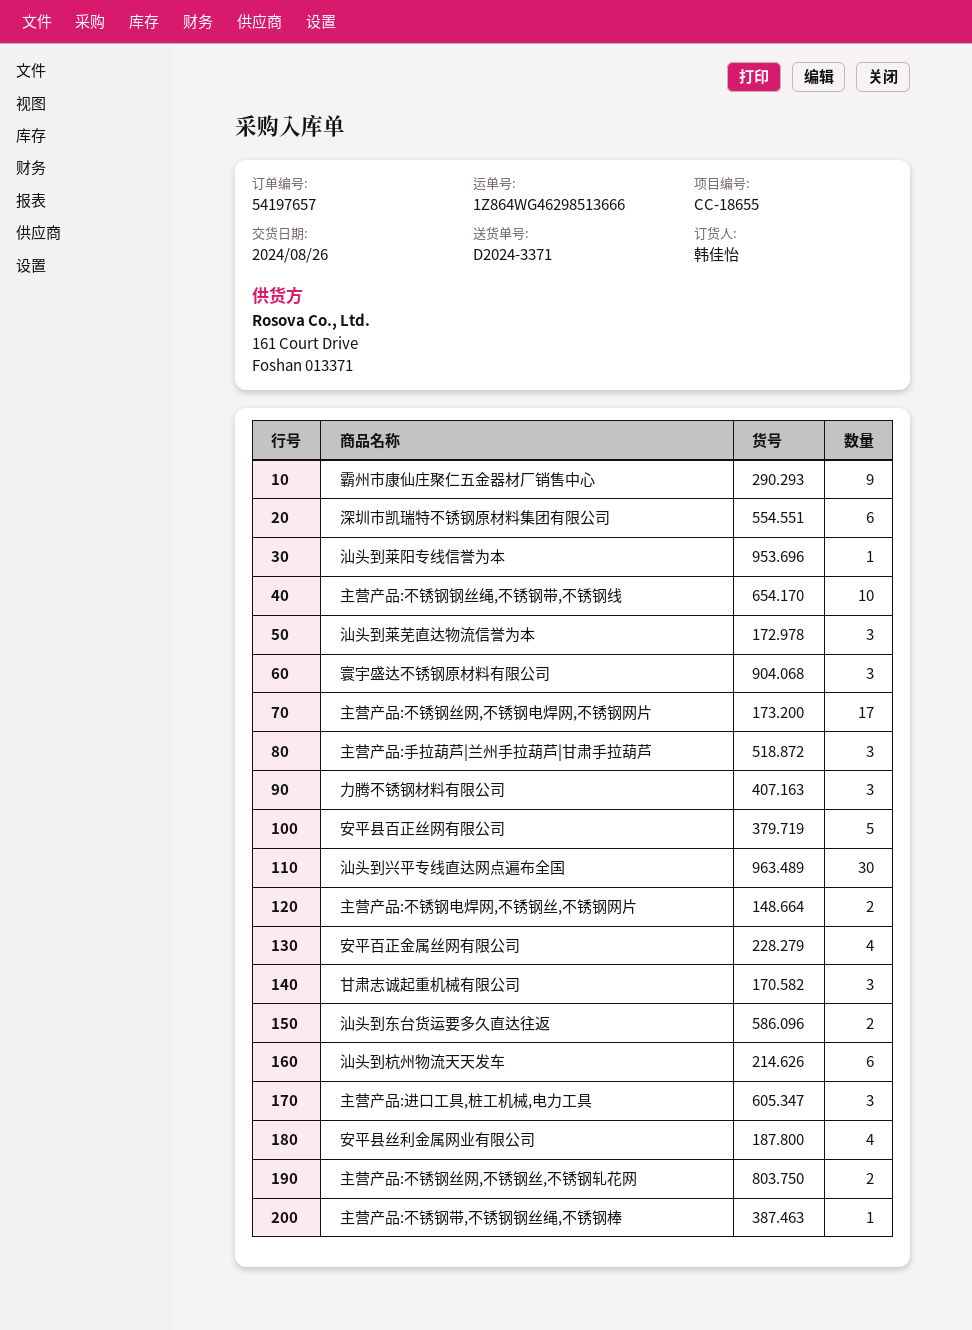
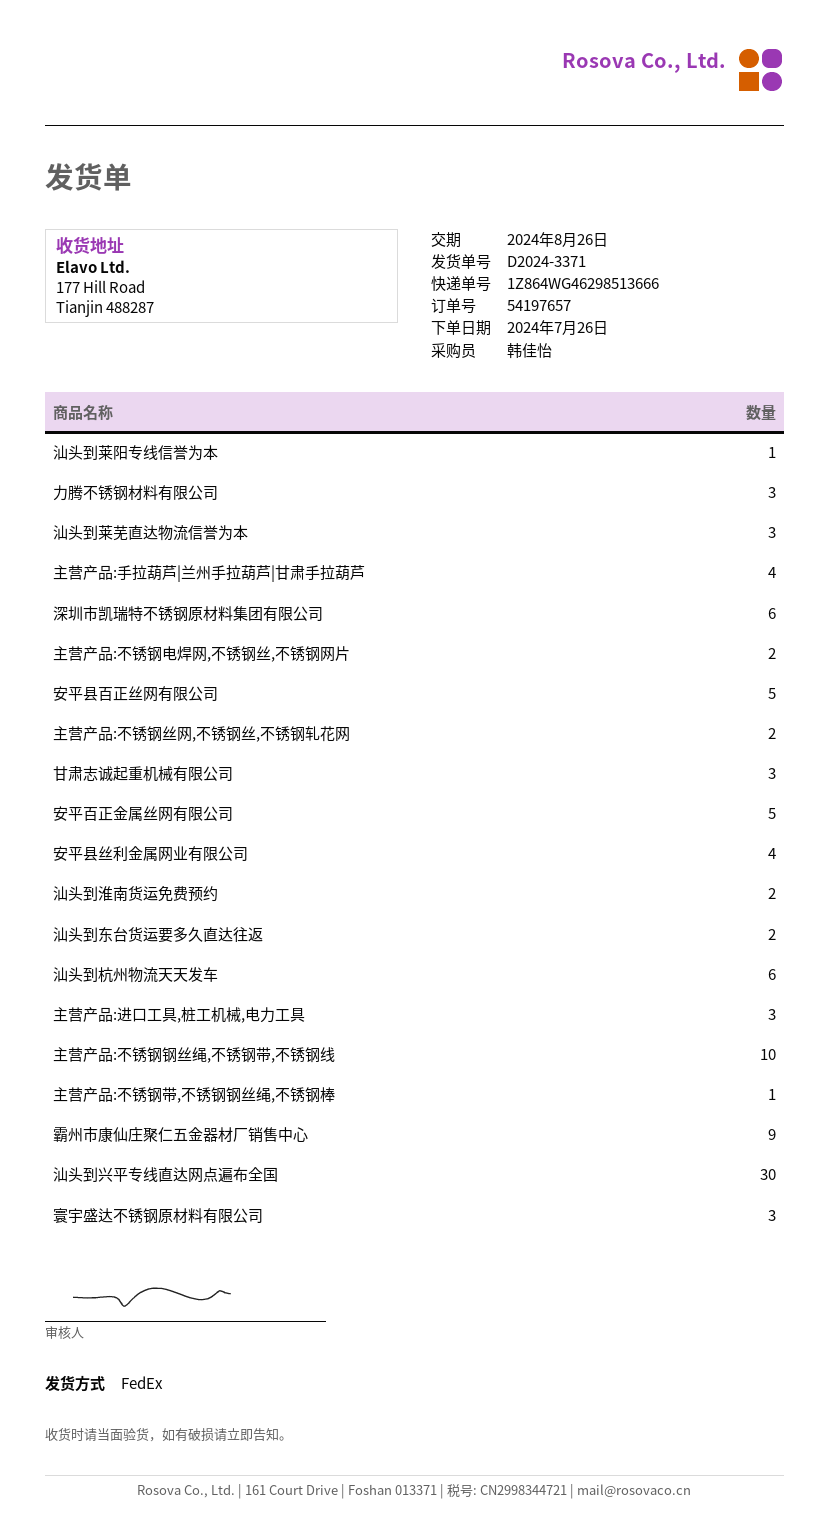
主营产品:不锈钢丝网,不锈钢电焊网,不锈钢网片: 17 -> none
主营产品:手拉葫芦|兰州手拉葫芦|甘肃手拉葫芦: 3 -> 4
安平百正金属丝网有限公司: 4 -> 5
汕头到淮南货运免费预约: none -> 2

